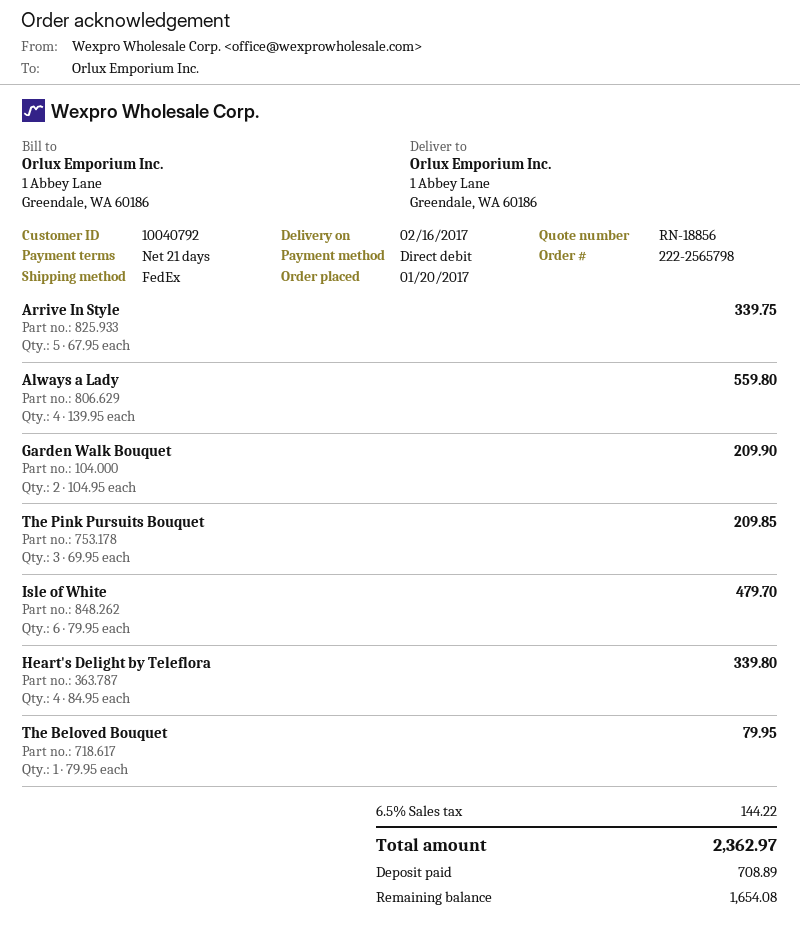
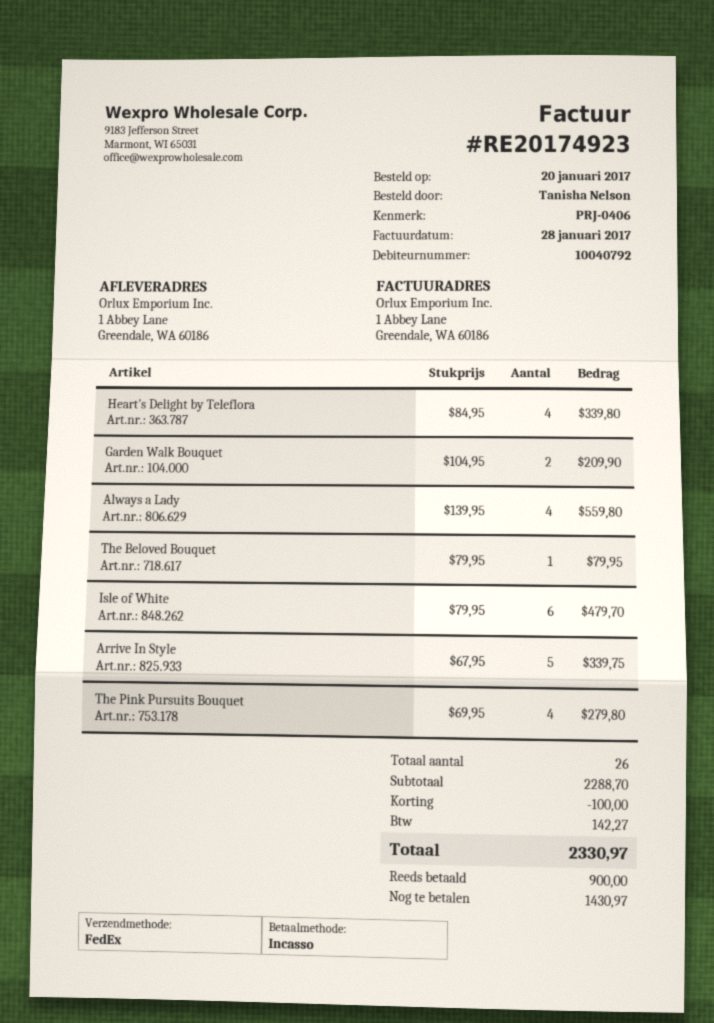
The Pink Pursuits Bouquet: 3 x 69.95 = 209.85 -> 4 x 69.95 = 279.80
discount: none -> 100.00
tax: 144.22 -> 142.27
total: 2362.97 -> 2330.97
deposit: 708.89 -> 900.00
balance: 1654.08 -> 1430.97

